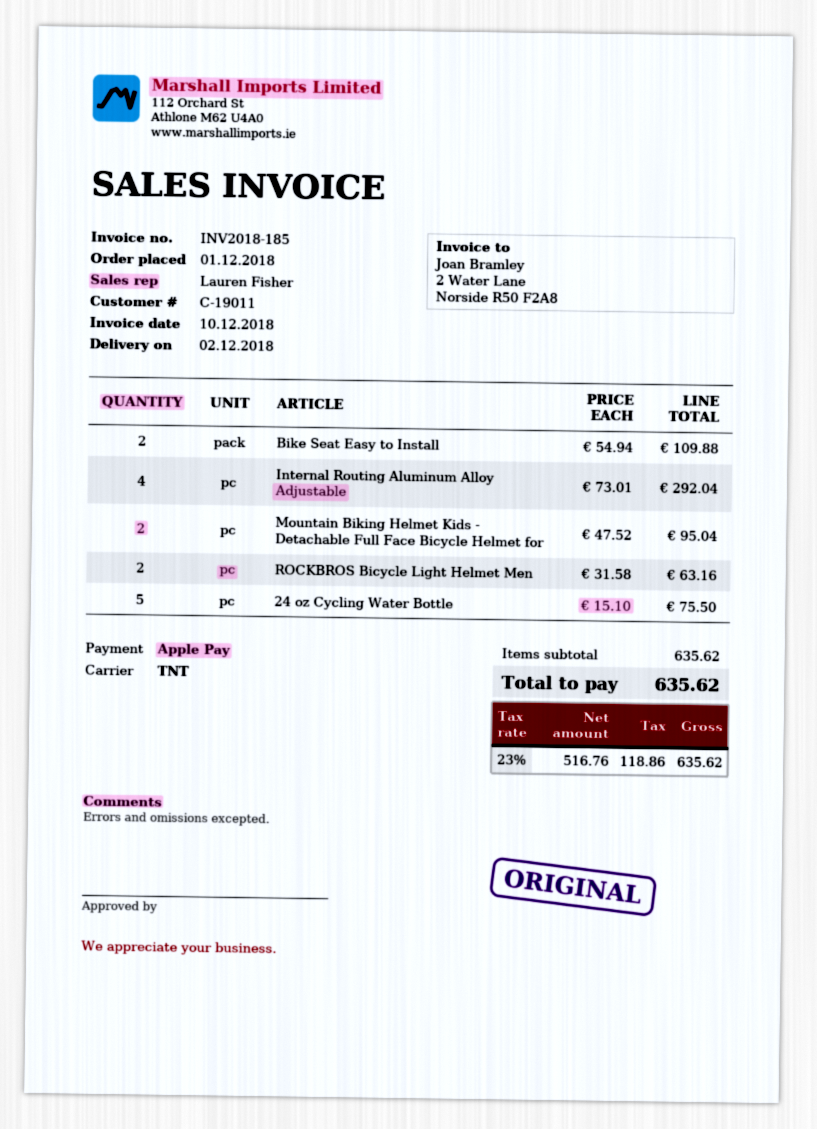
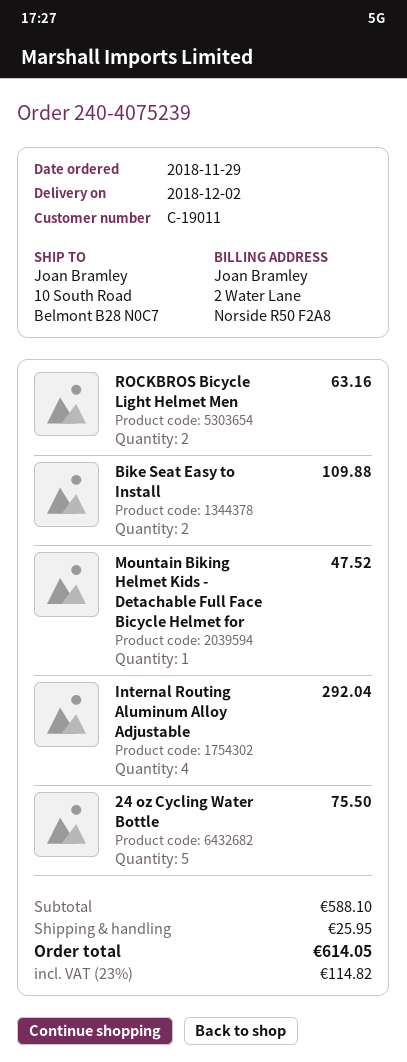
order date: 2018-12-01 -> 2018-11-29
Mountain Biking Helmet Kids - Detachable Full Face Bicycle Helmet for: 2 for 95.04 -> 1 for 47.52
subtotal: 635.62 -> 588.10
shipping: none -> 25.95
tax: 23% = 118.86 -> 23% = 114.82
total: 635.62 -> 614.05

